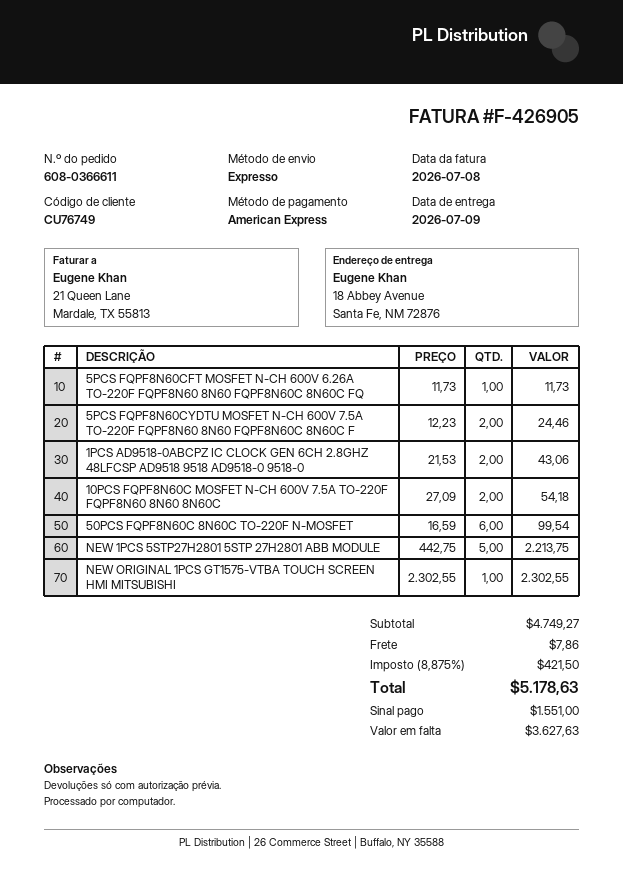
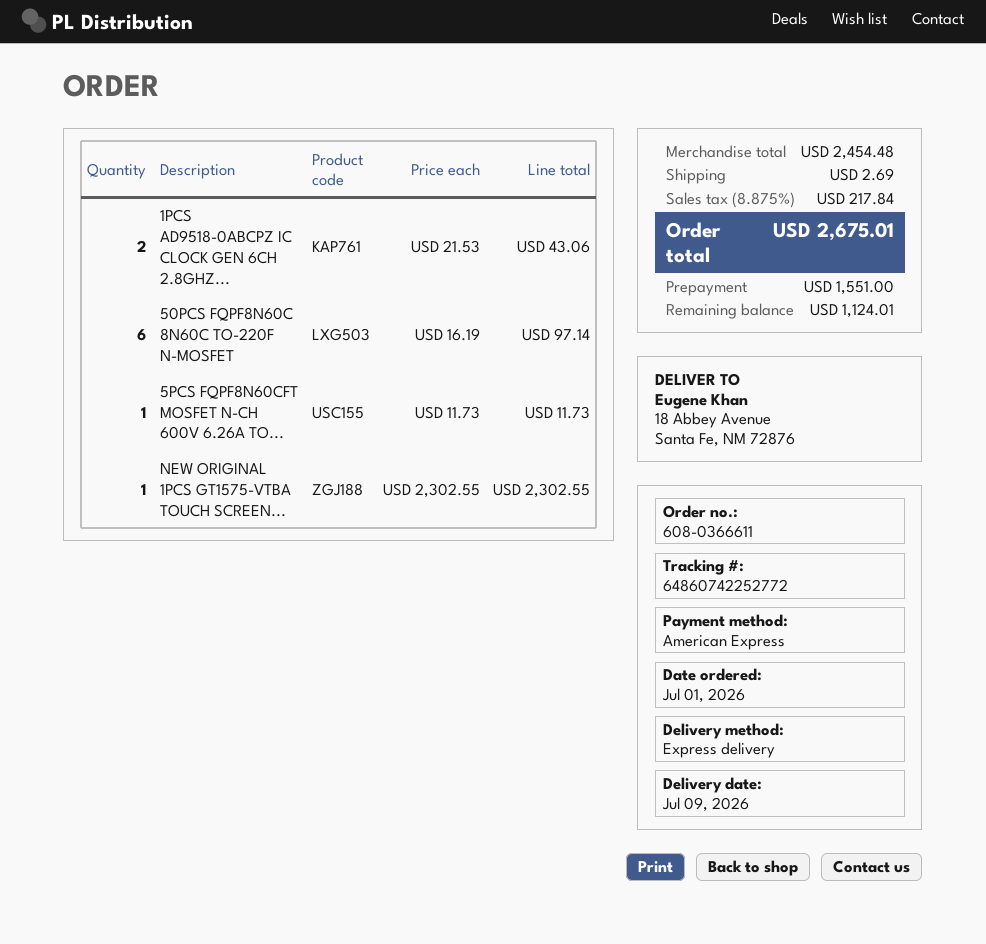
5PCS FQPF8N60CYDTU MOSFET N-CH 600V 7.5A TO-220F FQPF8N60 8N60 FQPF8N60C 8N60C F: 2 x 12.23 = 24.46 -> none
10PCS FQPF8N60C MOSFET N-CH 600V 7.5A TO-220F FQPF8N60 8N60 8N60C: 2 x 27.09 = 54.18 -> none
50PCS FQPF8N60C 8N60C TO-220F N-MOSFET: 6 x 16.59 = 99.54 -> 6 x 16.19 = 97.14
NEW 1PCS 5STP27H2801 5STP 27H2801 ABB MODULE: 5 x 442.75 = 2213.75 -> none
subtotal: 4749.27 -> 2454.48
shipping: 7.86 -> 2.69
tax: 8.875% = 421.50 -> 8.875% = 217.84
total: 5178.63 -> 2675.01
balance: 3627.63 -> 1124.01

